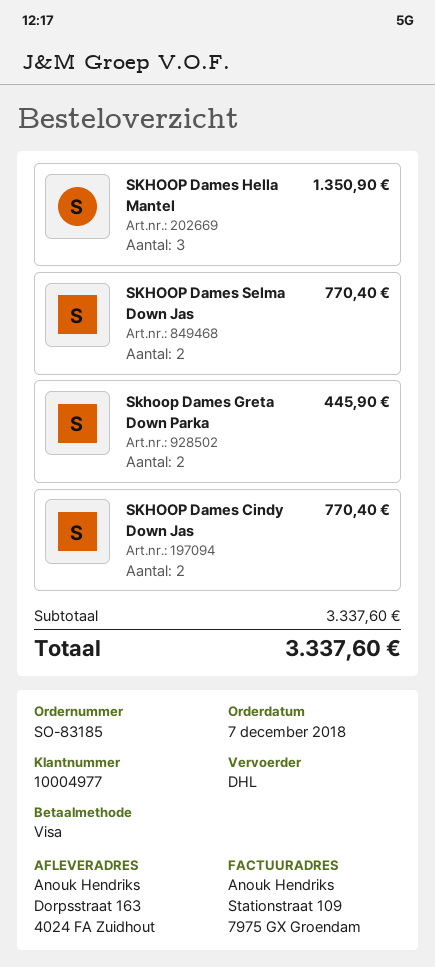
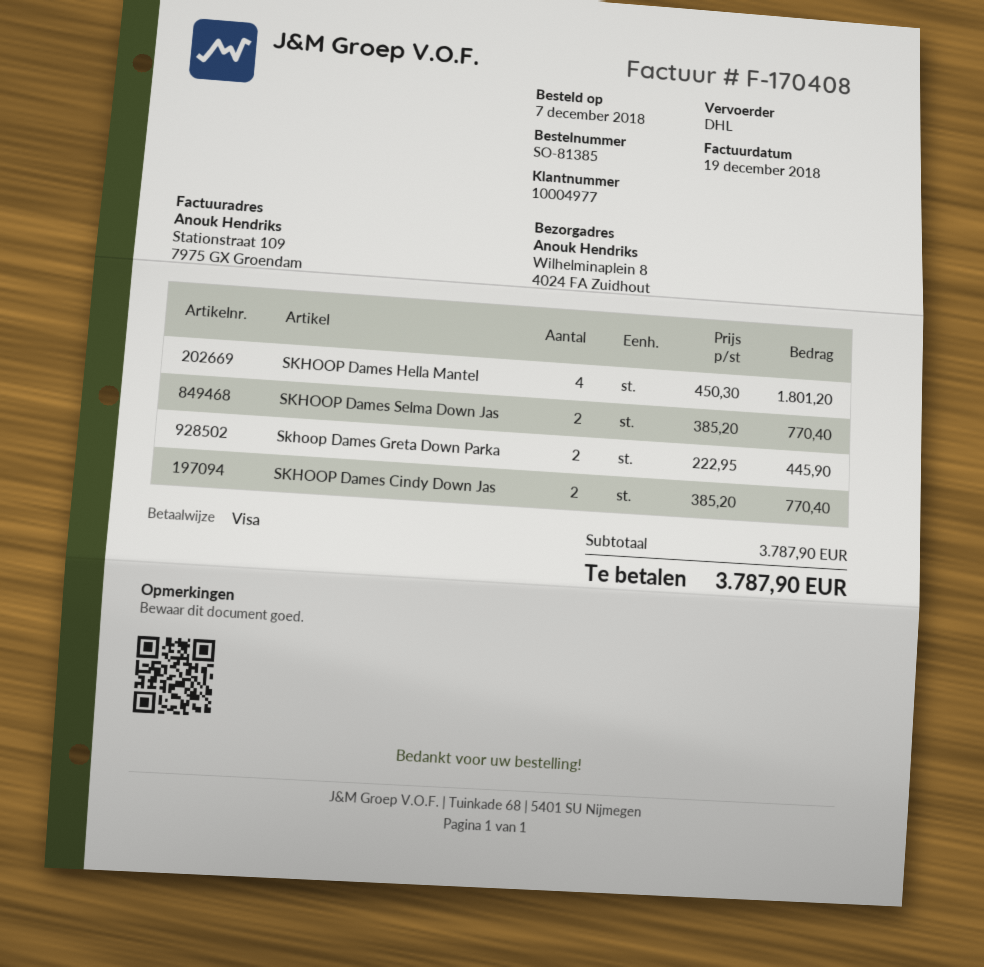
order number: SO-83185 -> SO-81385
ship to: Dorpsstraat 163, 4024 FA Zuidhout -> Wilhelminaplein 8, 4024 FA Zuidhout
SKHOOP Dames Hella Mantel: 3 for 1350.90 -> 4 for 1801.20
subtotal: 3337.60 -> 3787.90
total: 3337.60 -> 3787.90

